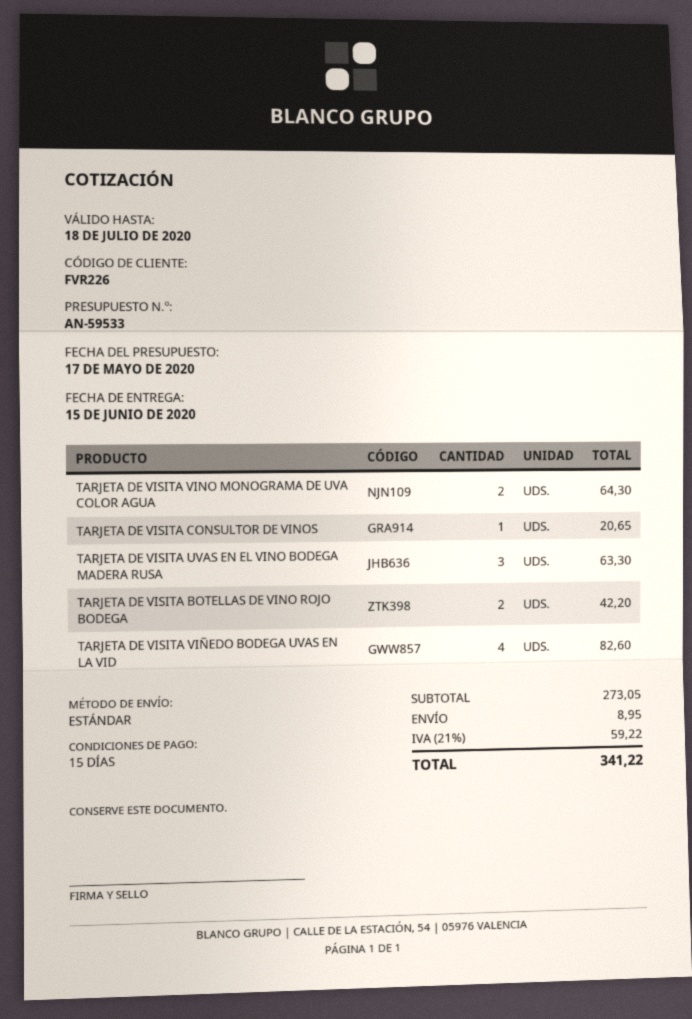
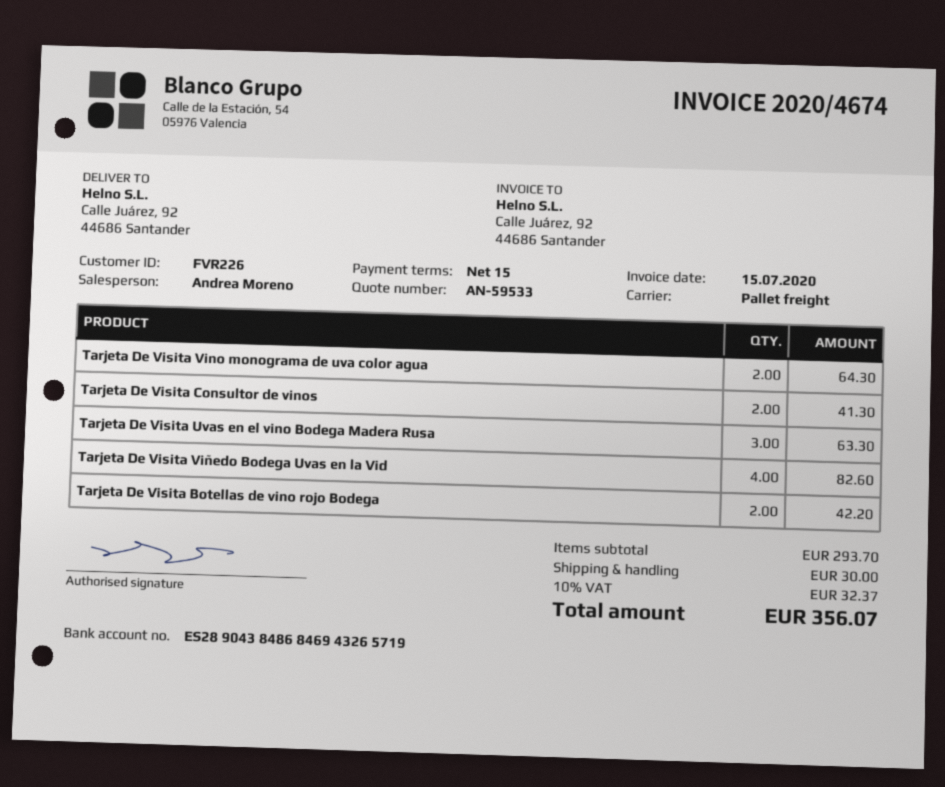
shipping method: standard -> pallet freight
TARJETA DE VISITA CONSULTOR DE VINOS: 1 for 20.65 -> 2 for 41.30
subtotal: 273.05 -> 293.70
shipping: 8.95 -> 30.00
tax: 21% = 59.22 -> 10% = 32.37
total: 341.22 -> 356.07

